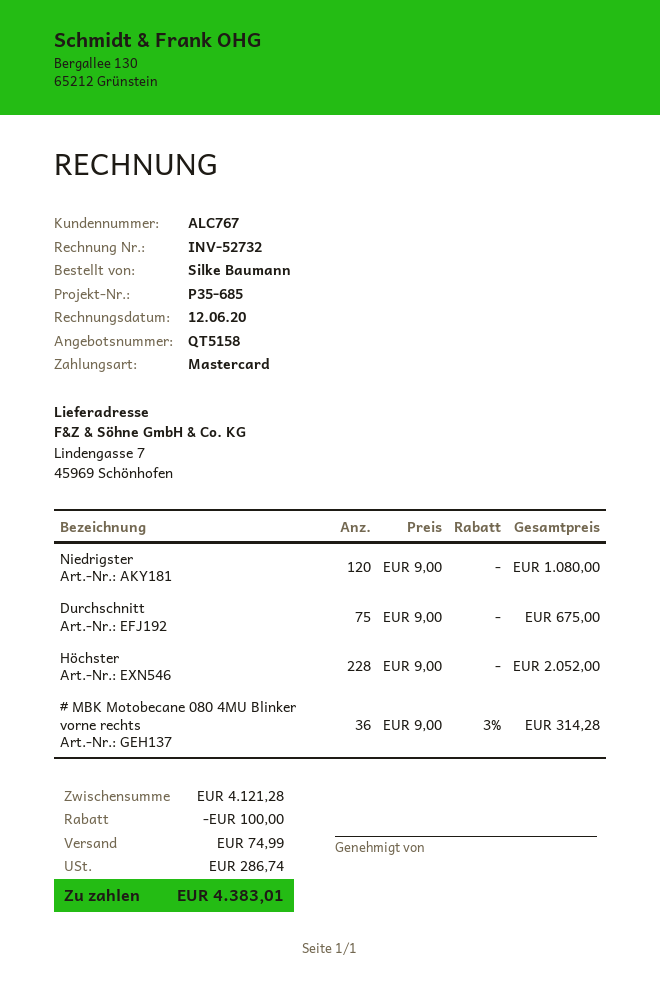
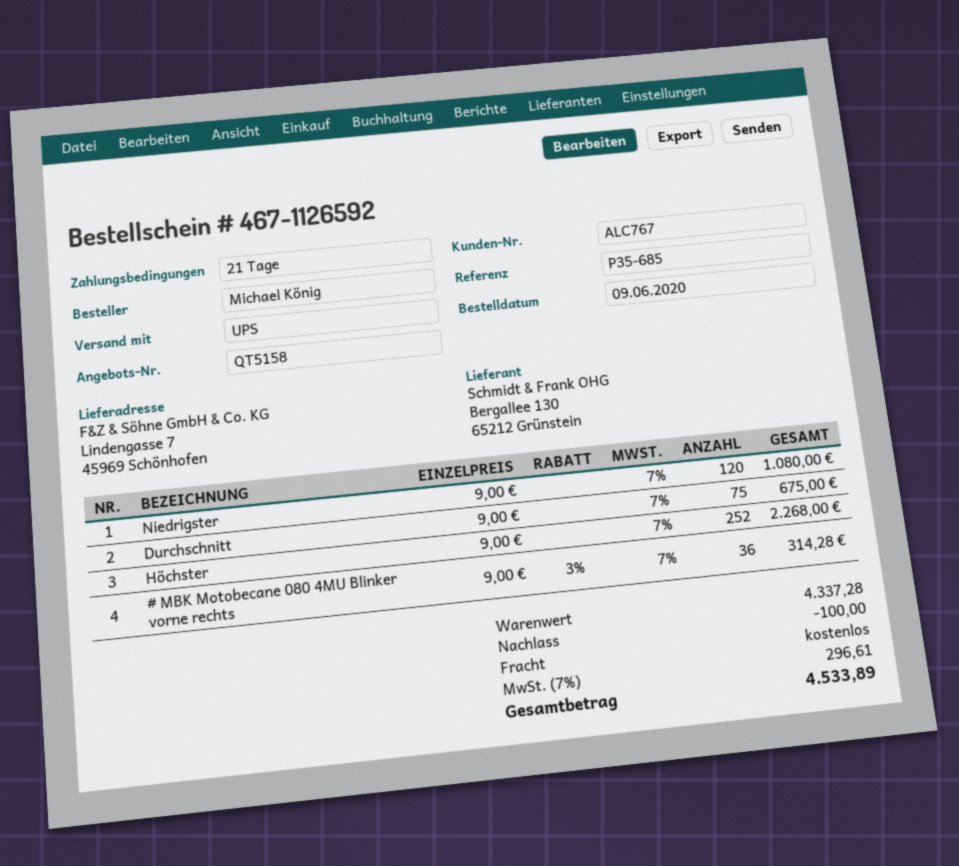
ordered by: Silke Baumann -> Michael König
Höchster: 228 x 9.00 = 2052.00 -> 252 x 9.00 = 2268.00
subtotal: 4121.28 -> 4337.28
shipping: 74.99 -> 0.00
tax: 286.74 -> 296.61
total: 4383.01 -> 4533.89

